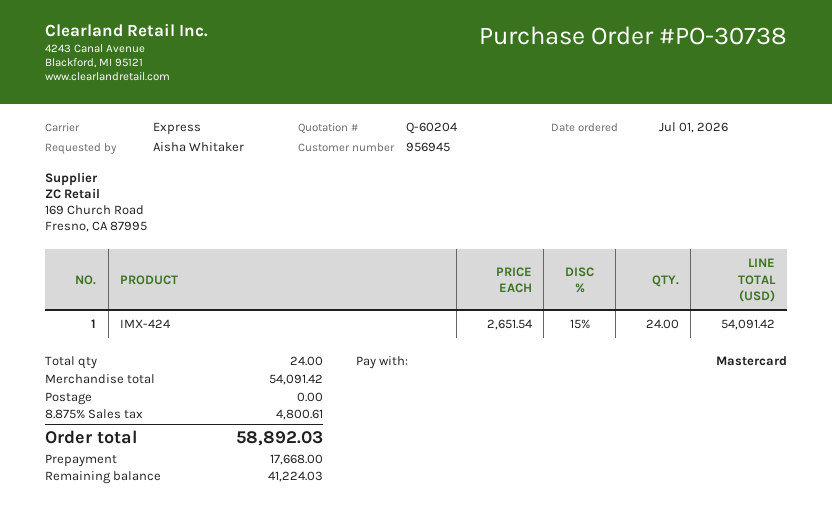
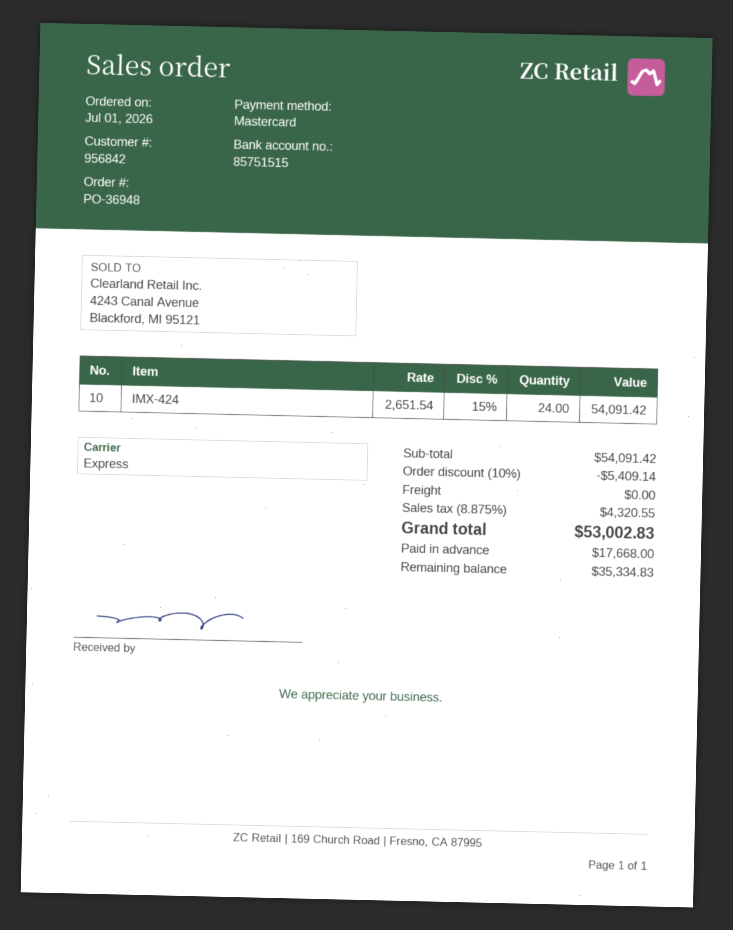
order number: PO-30738 -> PO-36948
customer number: 956945 -> 956842
discount: none -> 10% = 5409.14
tax: 8.875% = 4800.61 -> 8.875% = 4320.55
total: 58892.03 -> 53002.83
balance: 41224.03 -> 35334.83

